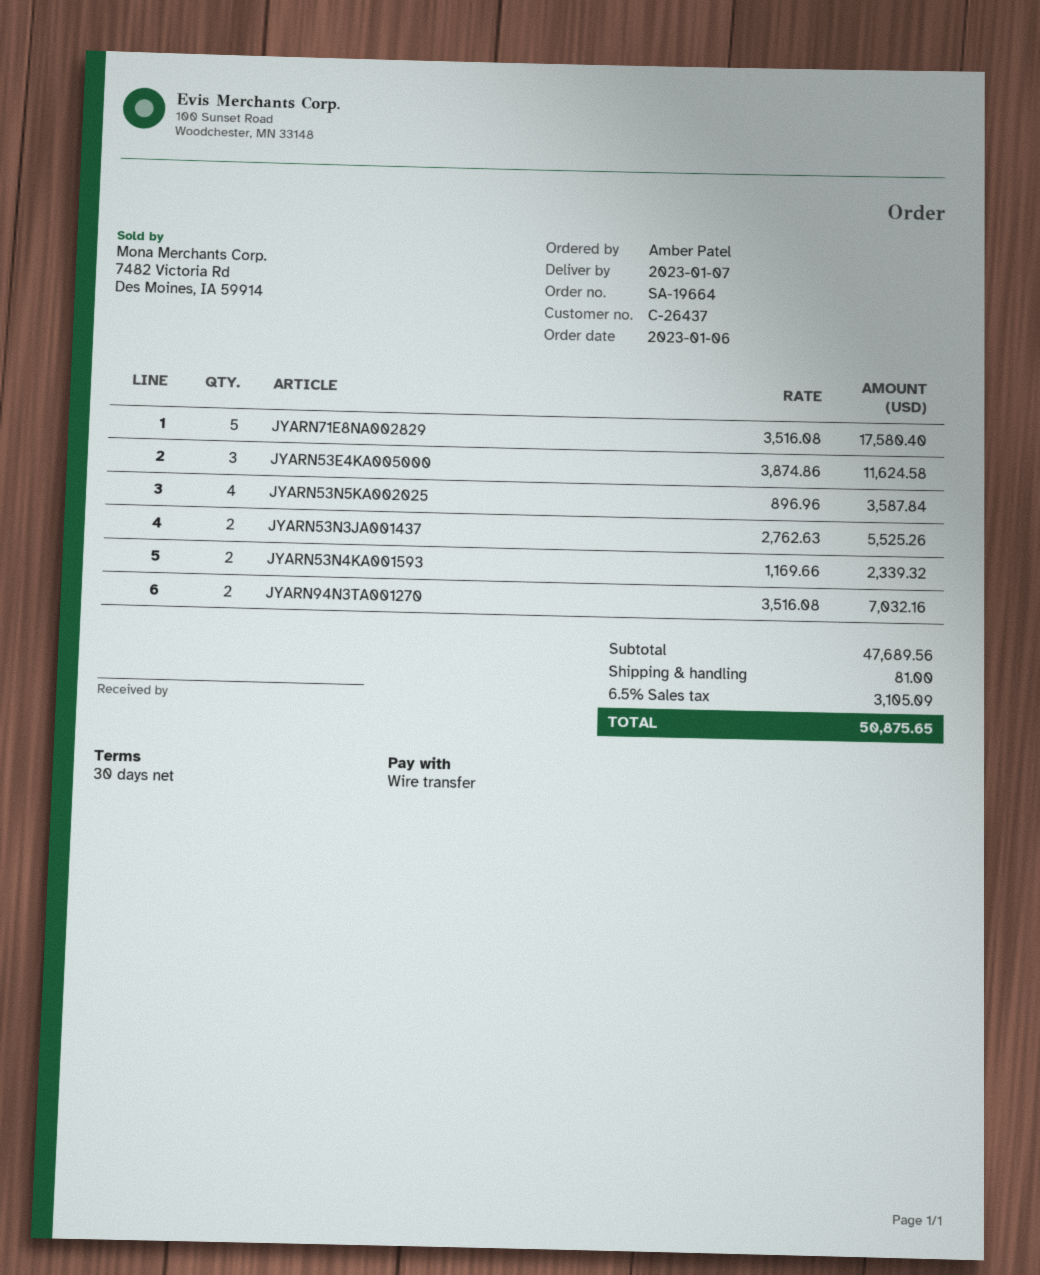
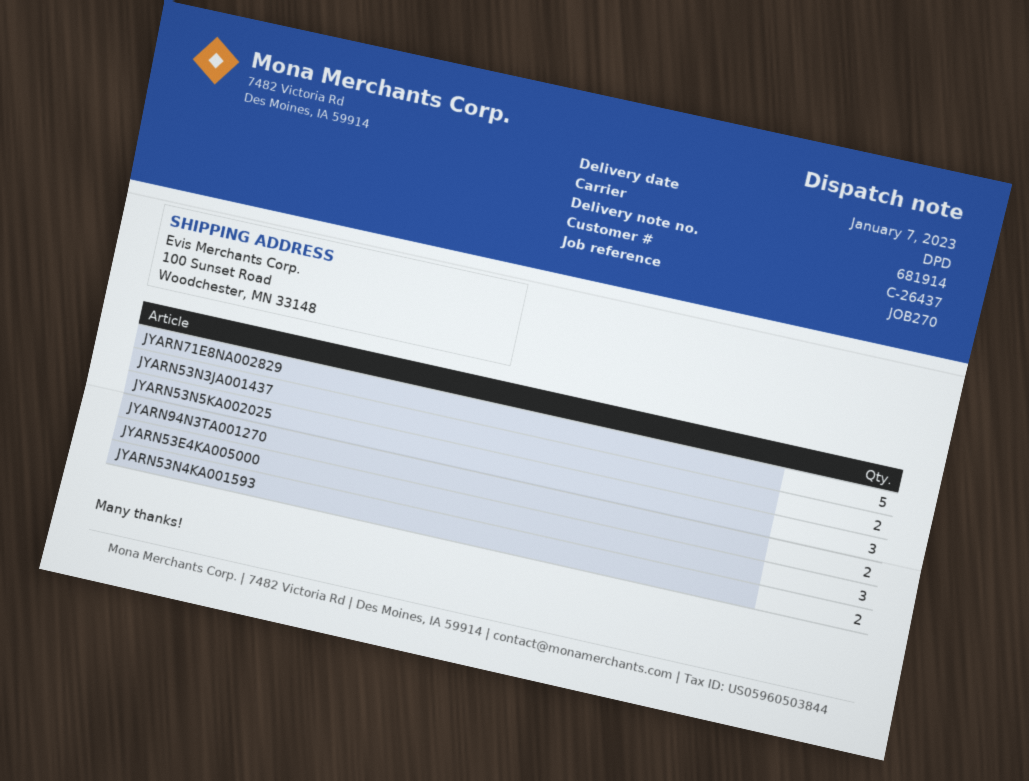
JYARN53N5KA002025: 4 -> 3

